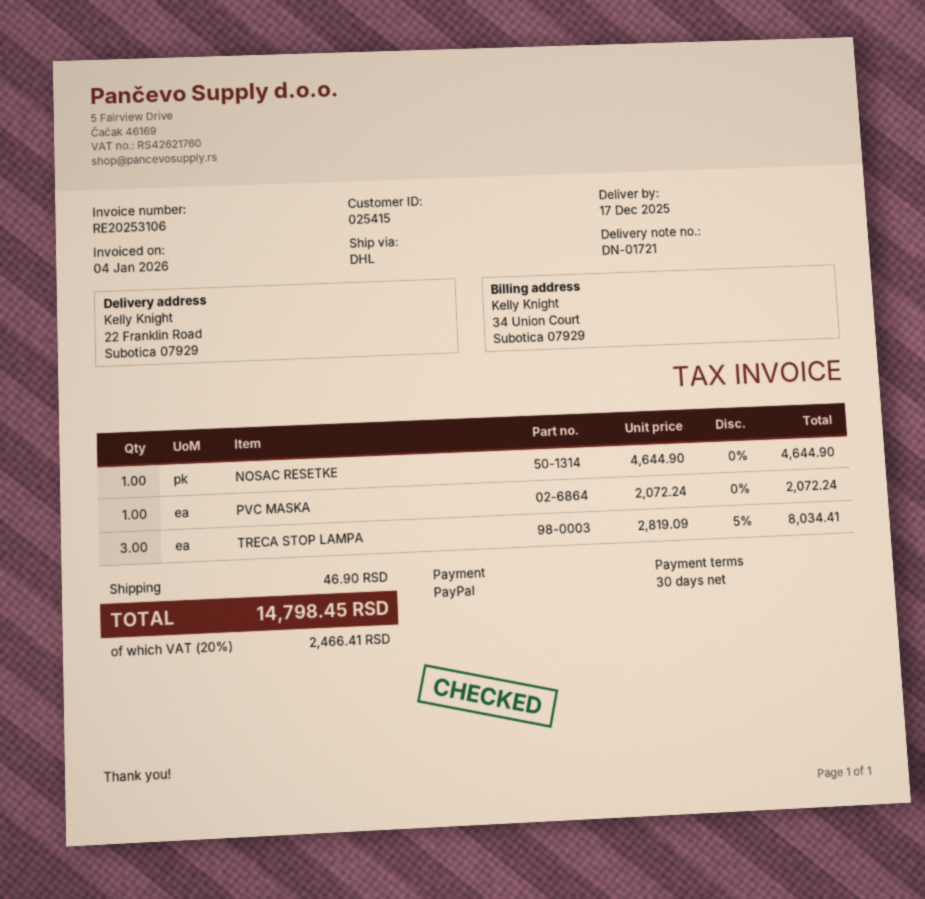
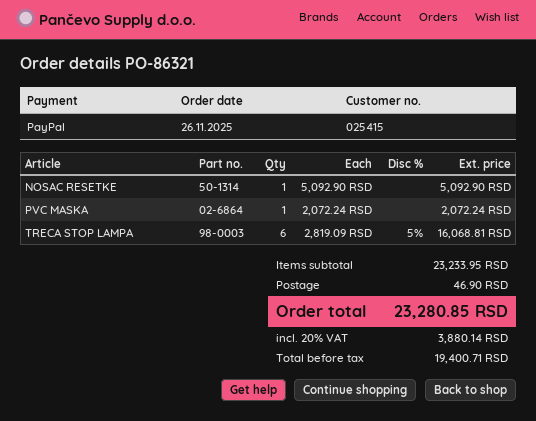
NOSAC RESETKE: 1 x 4644.90 = 4644.90 -> 1 x 5092.90 = 5092.90
TRECA STOP LAMPA: 3 x 2819.09 - 5% = 8034.41 -> 6 x 2819.09 - 5% = 16068.81
tax: 20% = 2466.41 -> 20% = 3880.14
total: 14798.45 -> 23280.85

